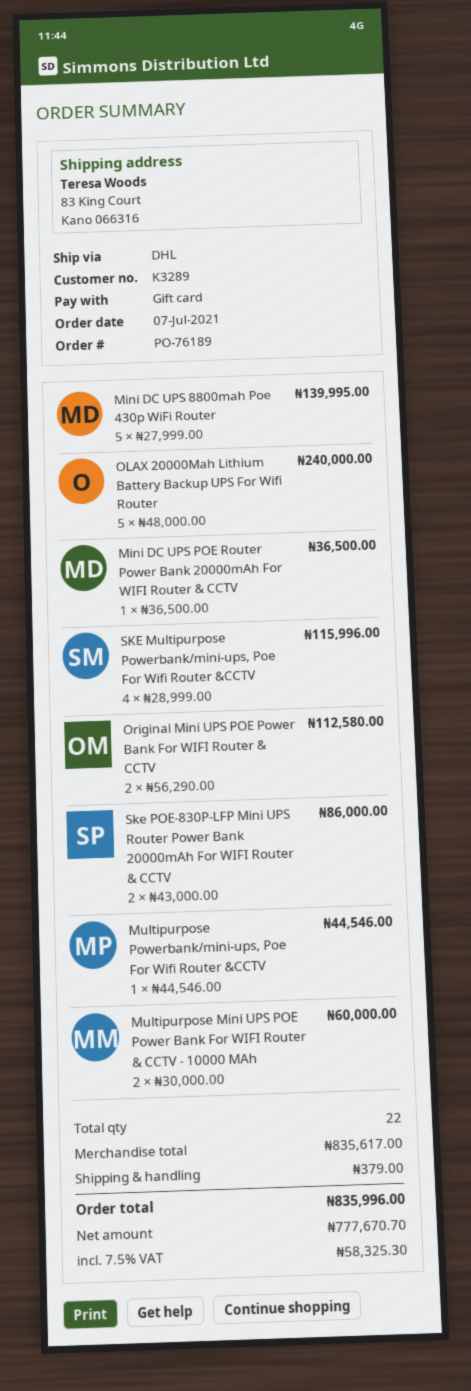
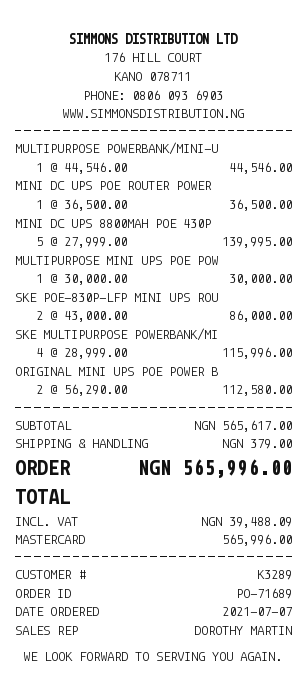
order number: PO-76189 -> PO-71689
payment method: gift card -> Mastercard
OLAX 20000Mah Lithium Battery Backup UPS For Wifi Router: 5 x 48000.00 = 240000.00 -> none
Multipurpose Mini UPS POE Power Bank For WIFI Router & CCTV - 10000 MAh: 2 x 30000.00 = 60000.00 -> 1 x 30000.00 = 30000.00
subtotal: 835617.00 -> 565617.00
tax: 58325.30 -> 39488.09
total: 835996.00 -> 565996.00

